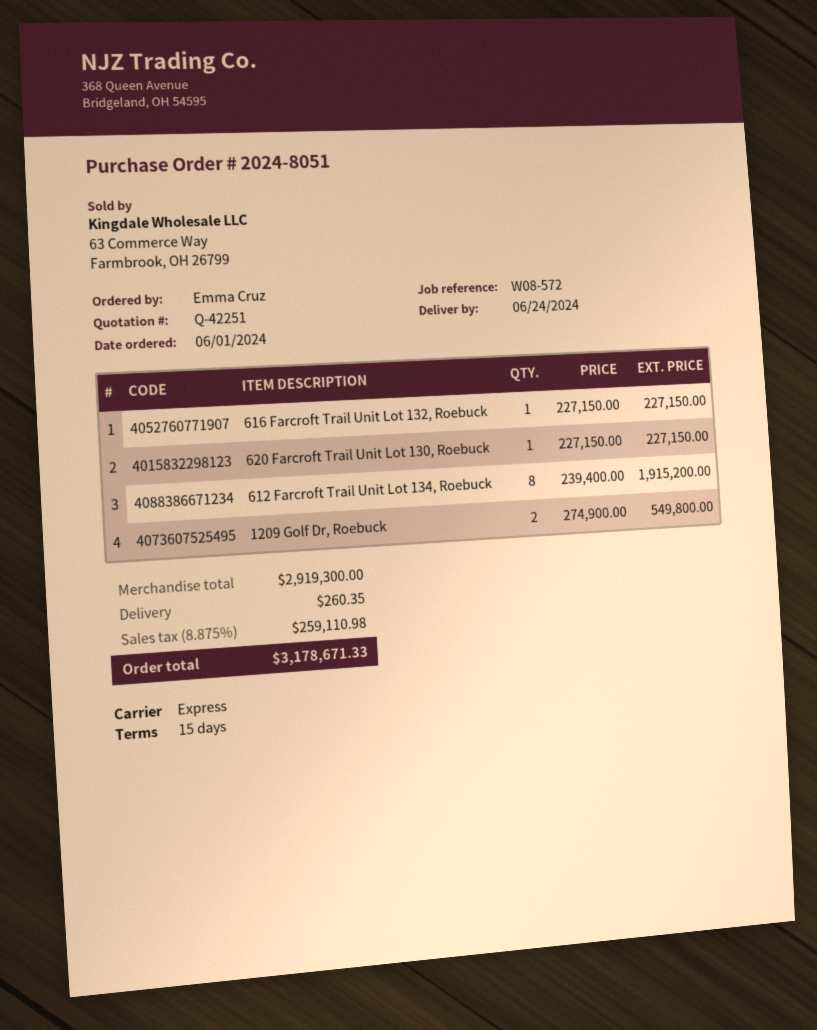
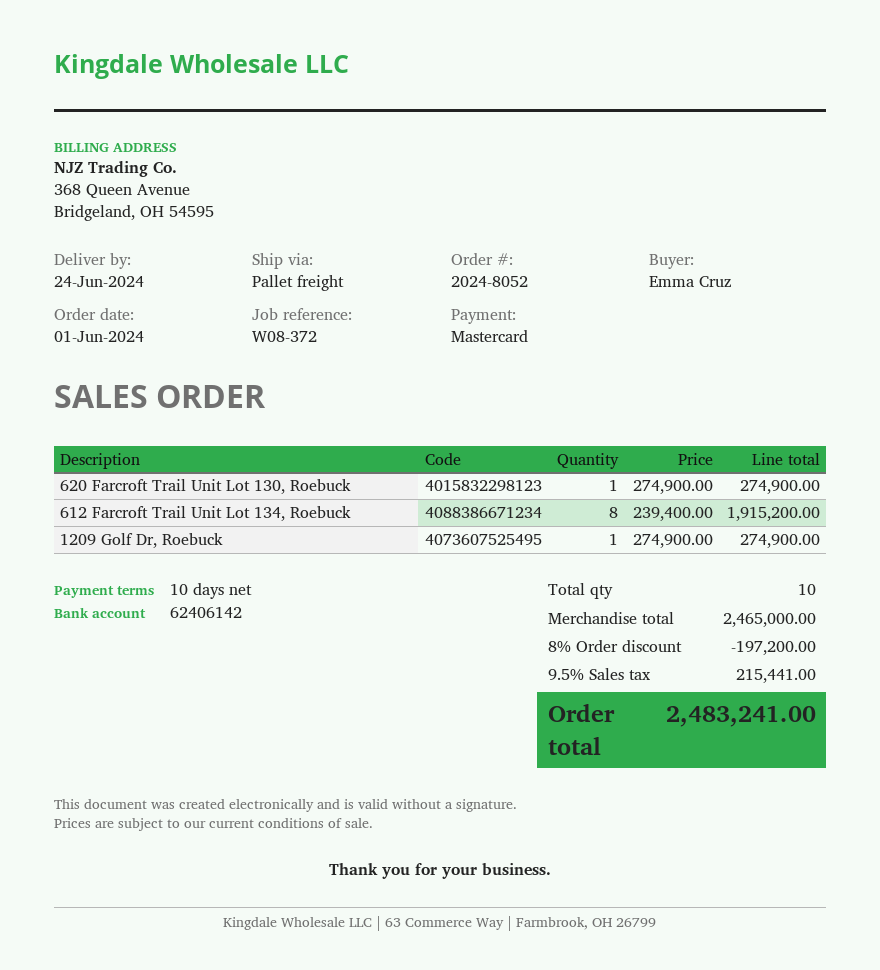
order number: 2024-8051 -> 2024-8052
payment terms: 15 days -> 10 days
reference: W08-572 -> W08-372
shipping method: express -> pallet freight
616 Farcroft Trail Unit Lot 132, Roebuck: 1 x 227150.00 = 227150.00 -> none
620 Farcroft Trail Unit Lot 130, Roebuck: 1 x 227150.00 = 227150.00 -> 1 x 274900.00 = 274900.00
1209 Golf Dr, Roebuck: 2 x 274900.00 = 549800.00 -> 1 x 274900.00 = 274900.00
subtotal: 2919300.00 -> 2465000.00
discount: none -> 8% = 197200.00
shipping: 260.35 -> none
tax: 8.875% = 259110.98 -> 9.5% = 215441.00
total: 3178671.33 -> 2483241.00

